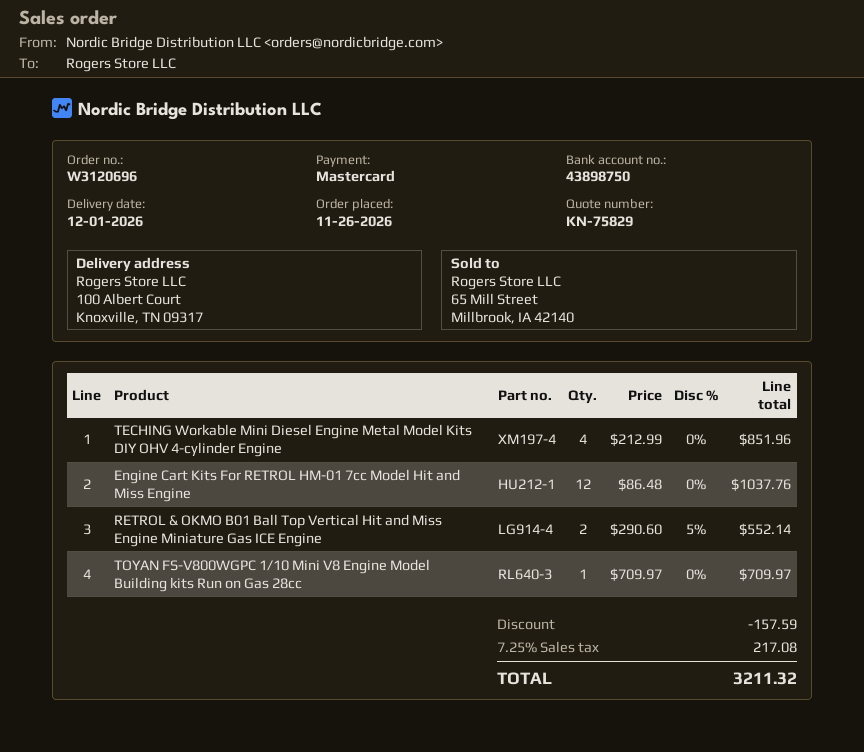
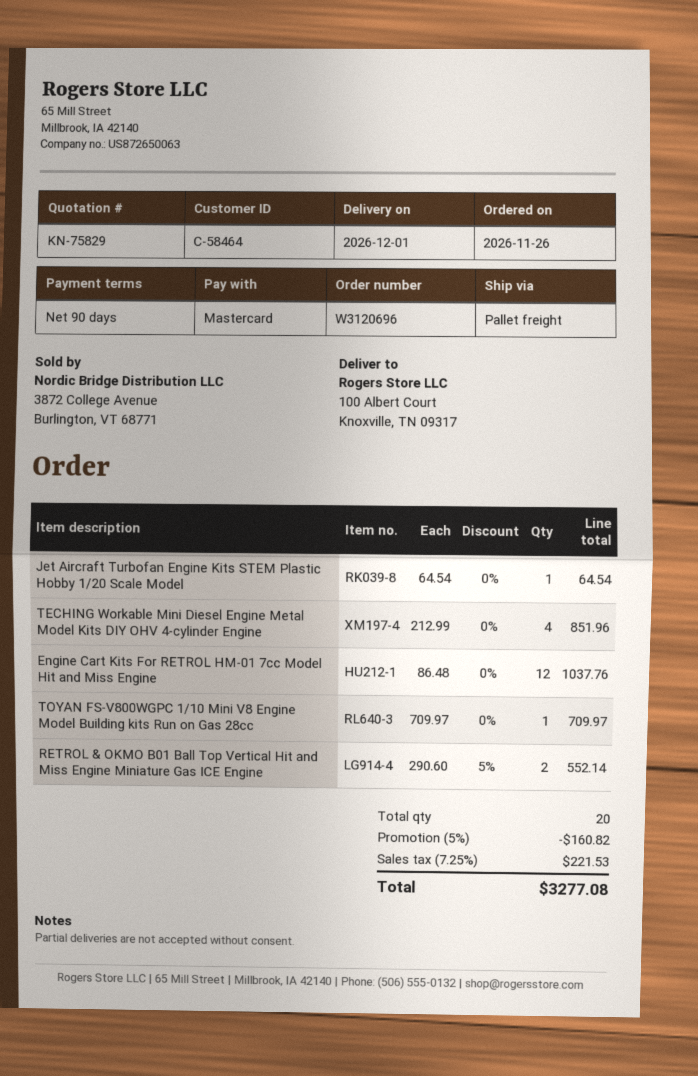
Jet Aircraft Turbofan Engine Kits STEM Plastic Hobby 1/20 Scale Model: none -> 1 x 64.54 = 64.54
discount: 157.59 -> 160.82
tax: 7.25% = 217.08 -> 7.25% = 221.53
total: 3211.32 -> 3277.08

